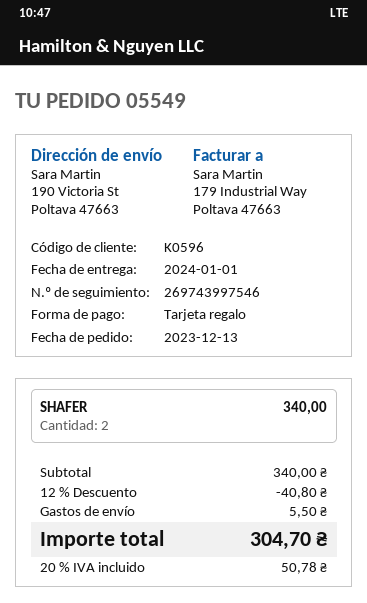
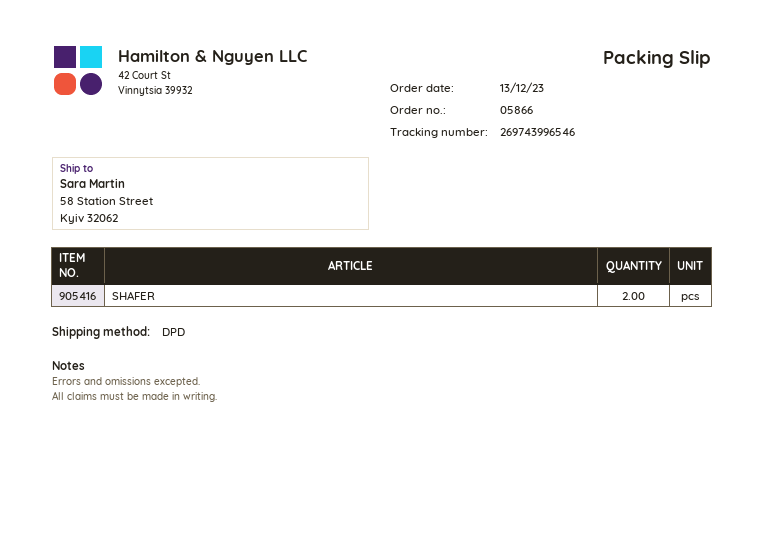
order number: 05549 -> 05866
tracking number: 269743997546 -> 269743996546
ship to: 190 Victoria St, Poltava 47663 -> 58 Station Street, Kyiv 32062

